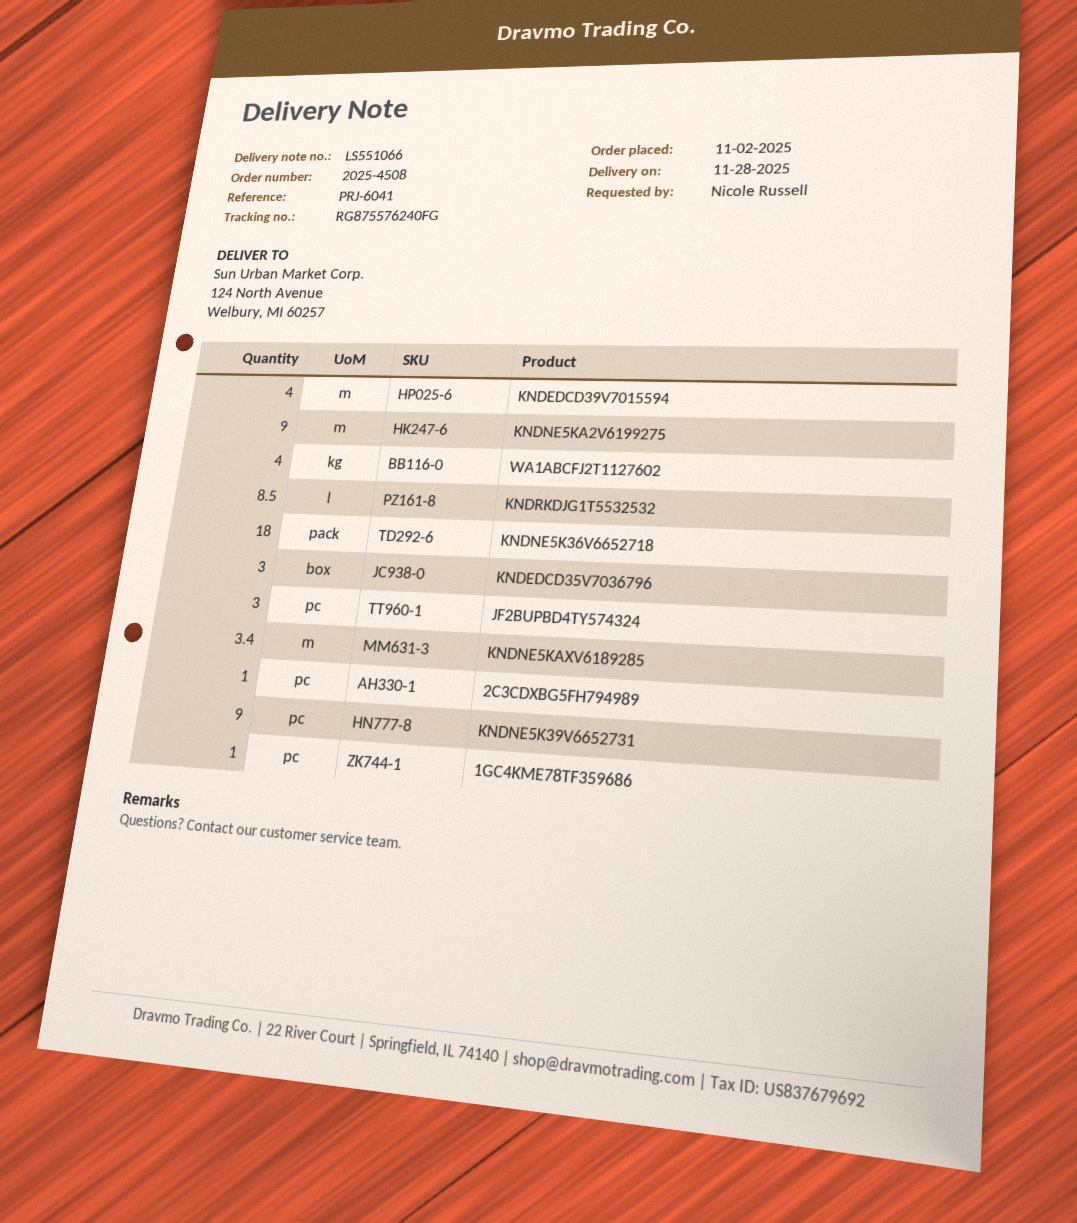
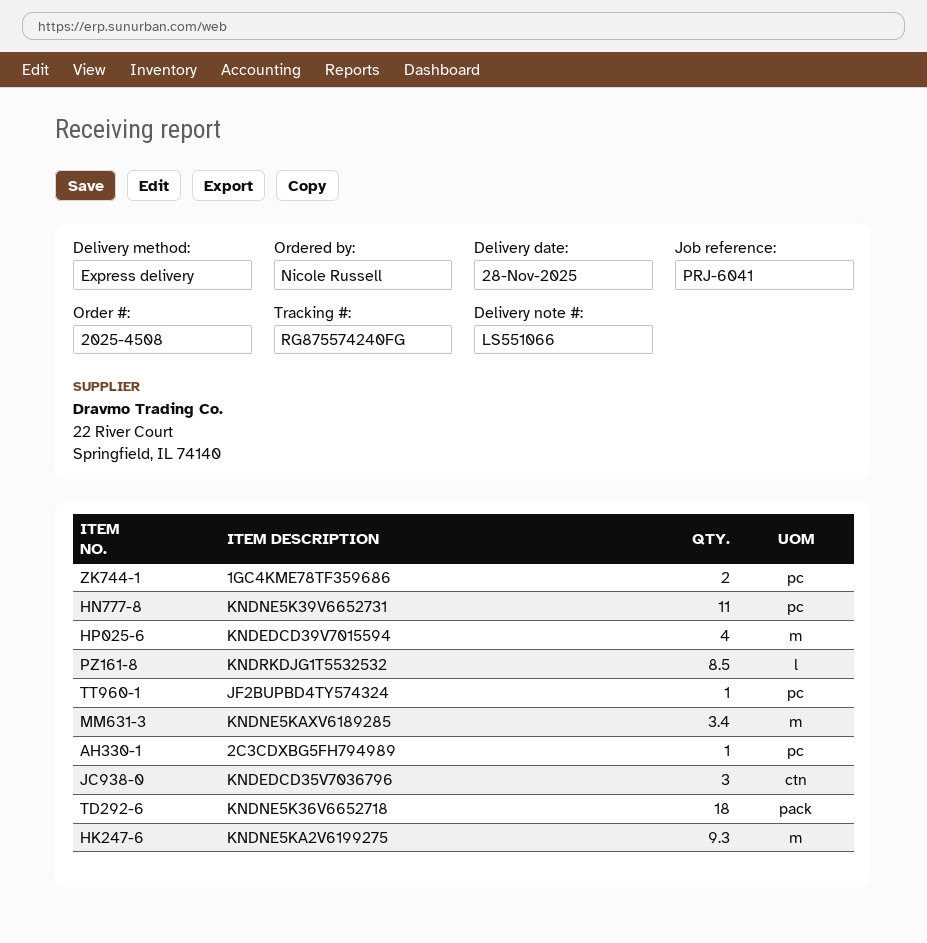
tracking number: RG875576240FG -> RG875574240FG
KNDNE5KA2V6199275: 9 -> 9.3
WA1ABCFJ2T1127602: 4 -> none
JF2BUPBD4TY574324: 3 -> 1
KNDNE5K39V6652731: 9 -> 11
1GC4KME78TF359686: 1 -> 2

